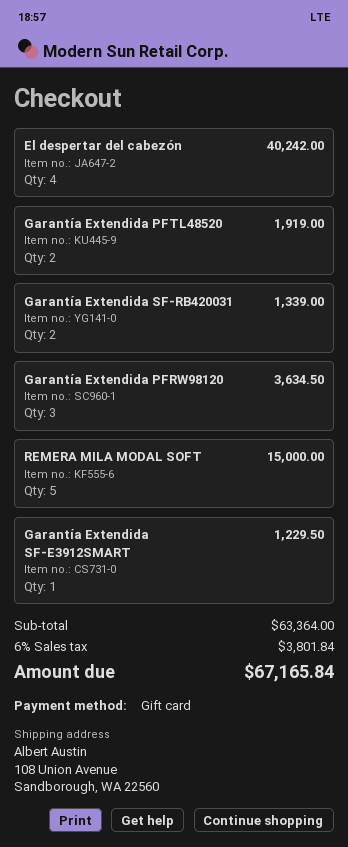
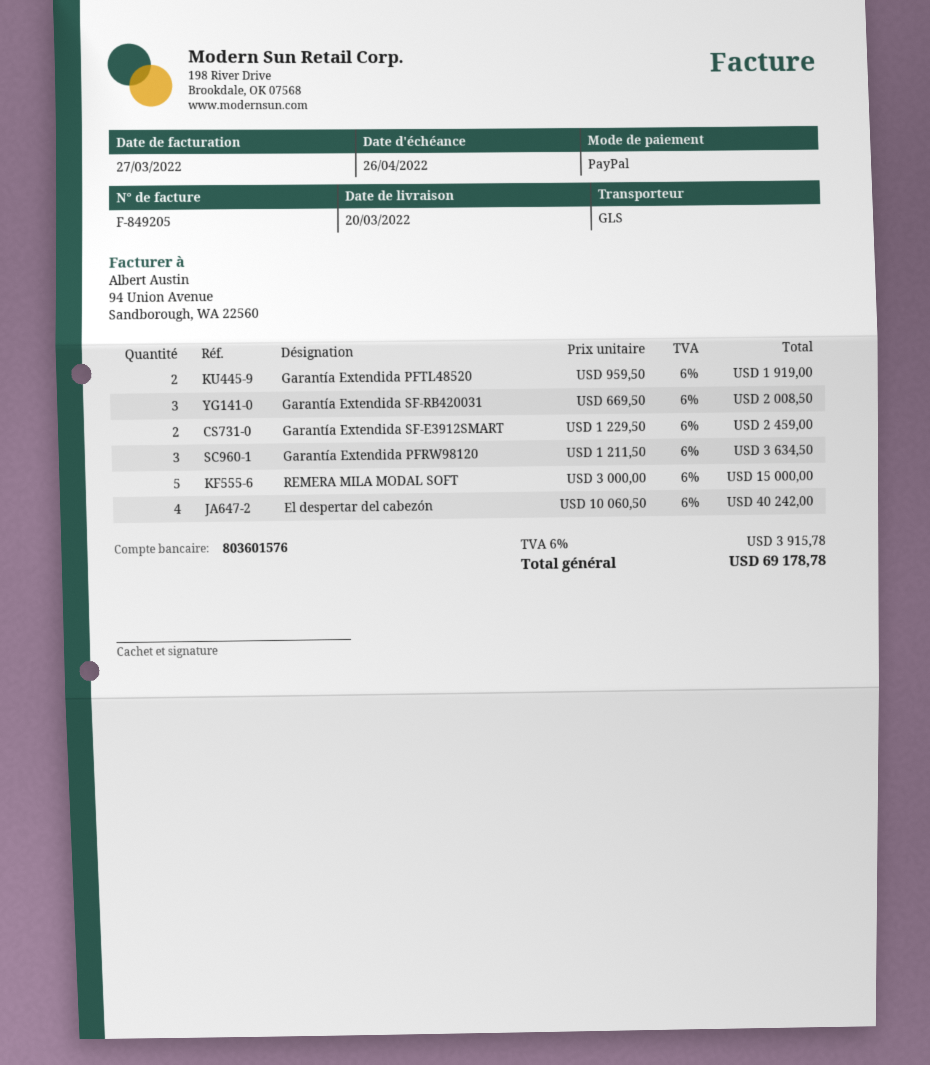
payment method: gift card -> PayPal
Garantía Extendida SF-RB420031: 2 for 1339.00 -> 3 for 2008.50
Garantía Extendida SF-E3912SMART: 1 for 1229.50 -> 2 for 2459.00
tax: 6% = 3801.84 -> 6% = 3915.78
total: 67165.84 -> 69178.78

